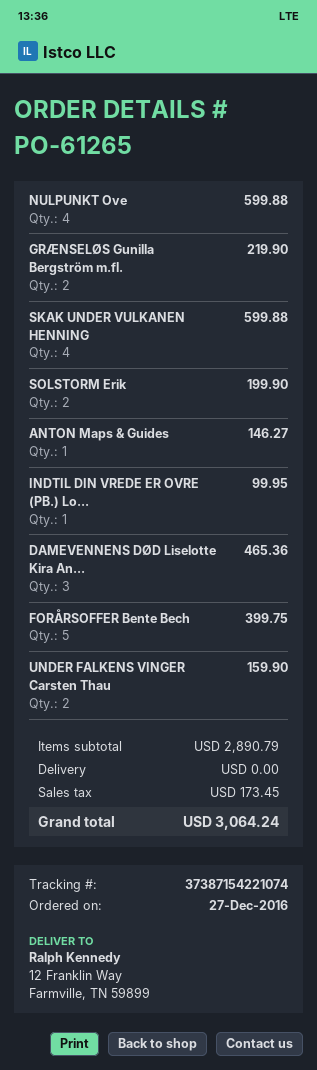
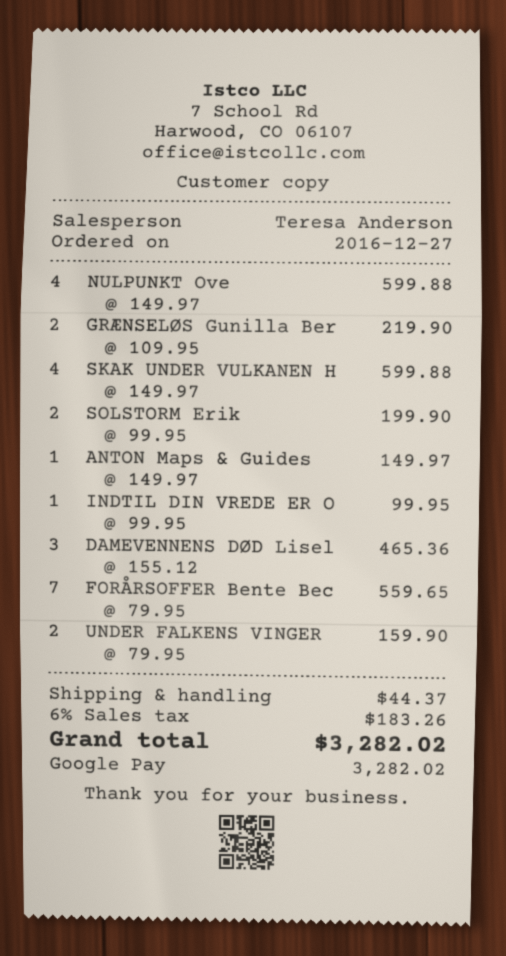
ANTON Maps & Guides: 1 for 146.27 -> 1 for 149.97
FORÅRSOFFER Bente Bech: 5 for 399.75 -> 7 for 559.65
shipping: 0.00 -> 44.37
tax: 173.45 -> 183.26
total: 3064.24 -> 3282.02

